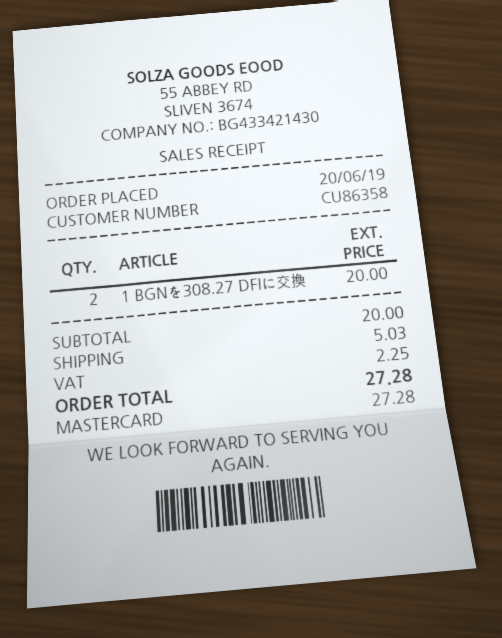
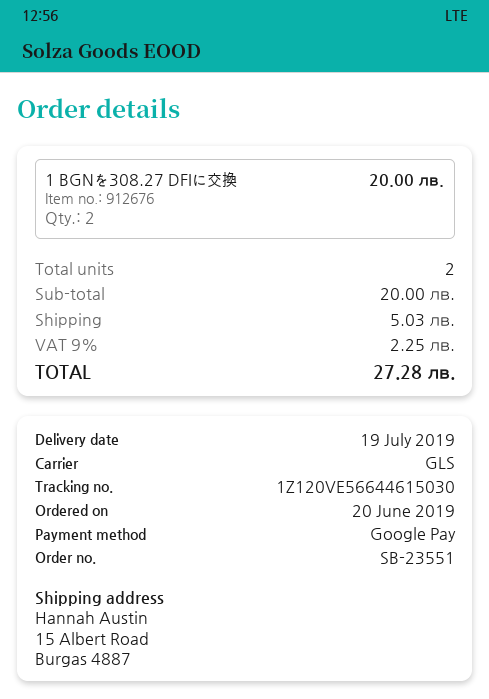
payment method: Mastercard -> Google Pay

